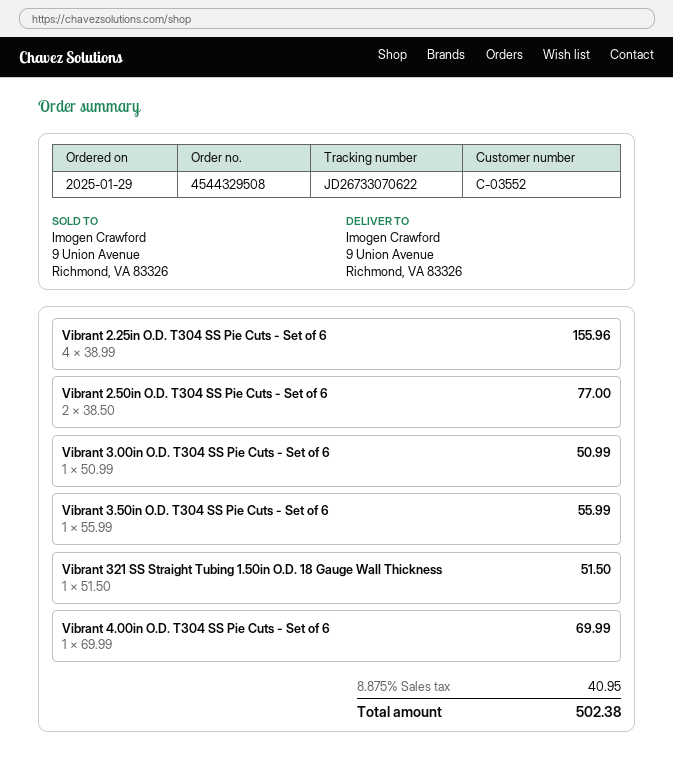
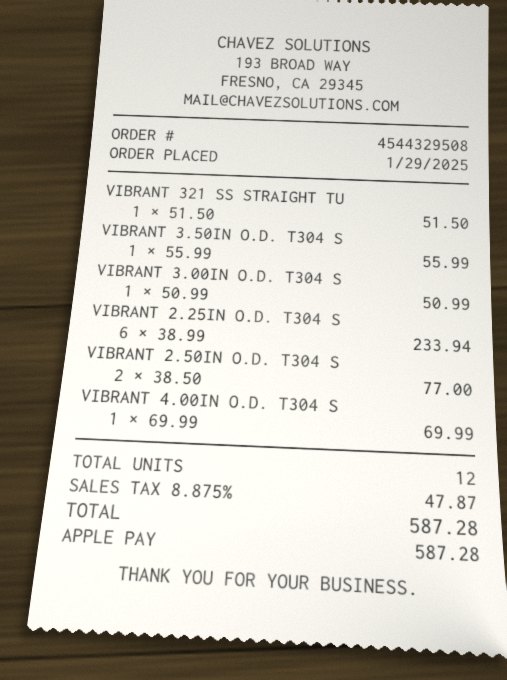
Vibrant 2.25in O.D. T304 SS Pie Cuts - Set of 6: 4 x 38.99 = 155.96 -> 6 x 38.99 = 233.94
tax: 8.875% = 40.95 -> 8.875% = 47.87
total: 502.38 -> 587.28

